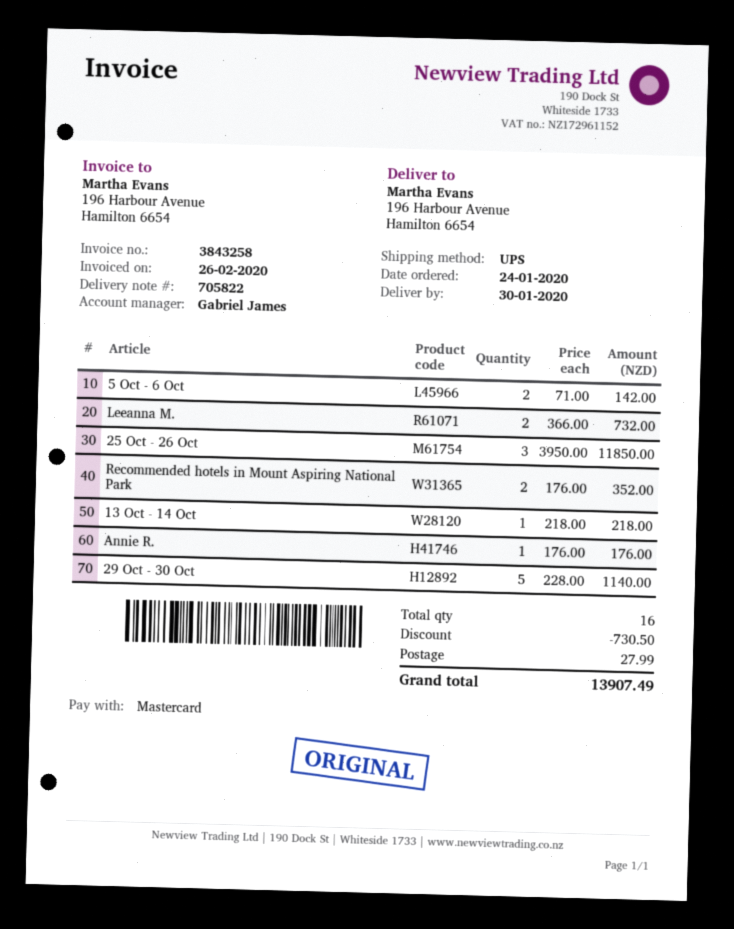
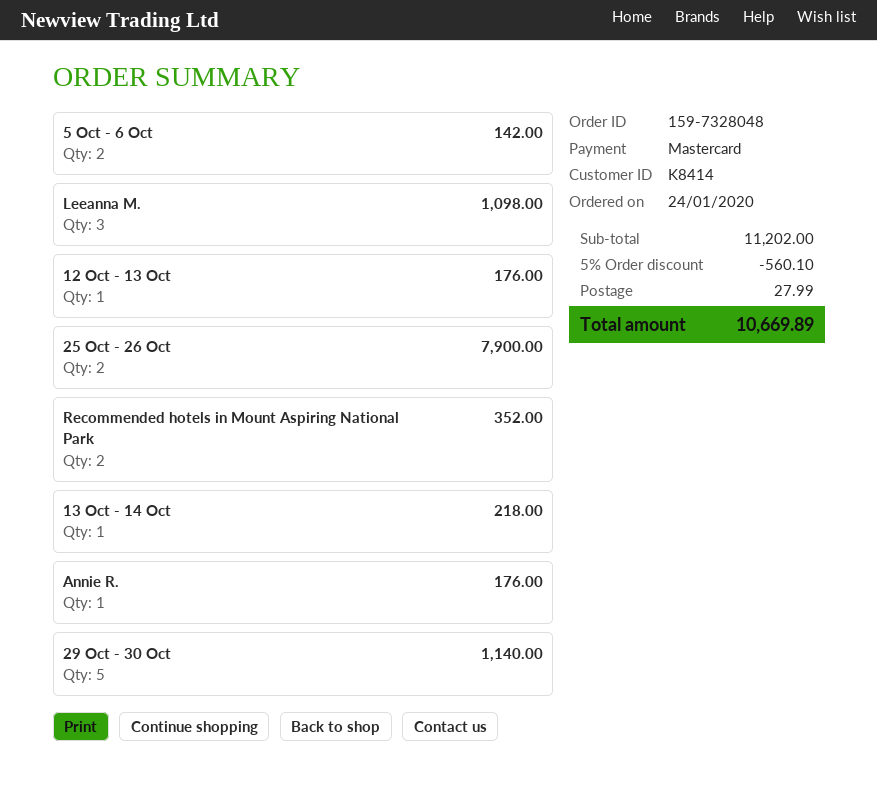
Leeanna M.: 2 for 732.00 -> 3 for 1098.00
25 Oct - 26 Oct: 3 for 11850.00 -> 2 for 7900.00
12 Oct - 13 Oct: none -> 1 for 176.00
discount: 730.50 -> 560.10
total: 13907.49 -> 10669.89

